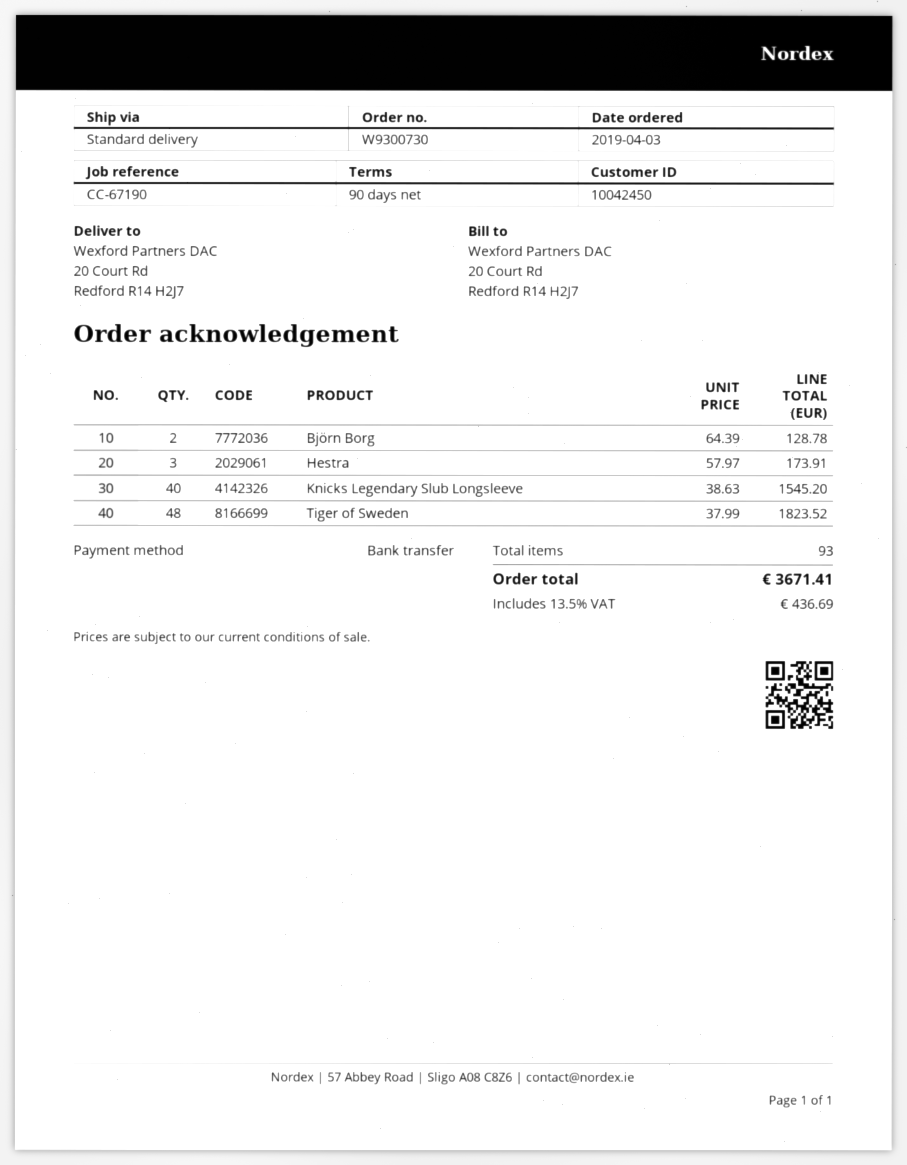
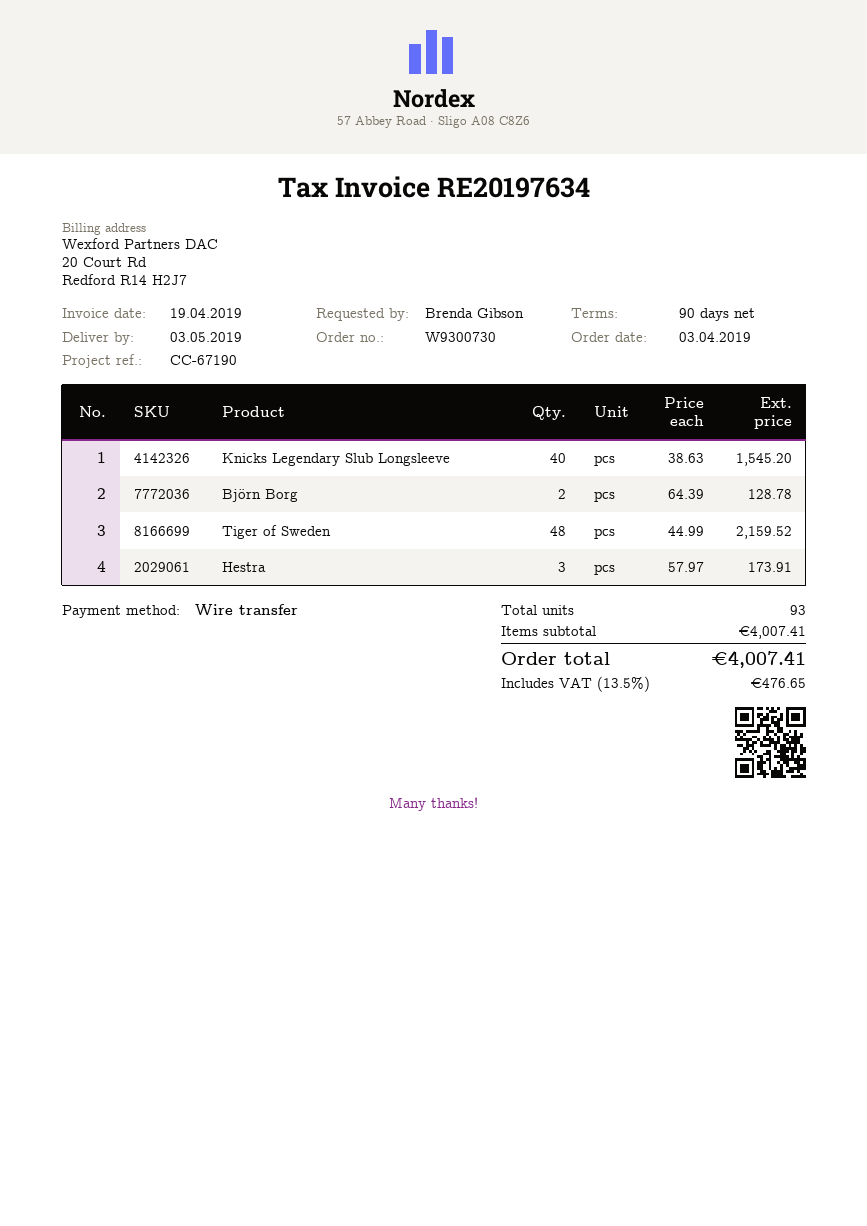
Tiger of Sweden: 48 x 37.99 = 1823.52 -> 48 x 44.99 = 2159.52
tax: 13.5% = 436.69 -> 13.5% = 476.65
total: 3671.41 -> 4007.41

